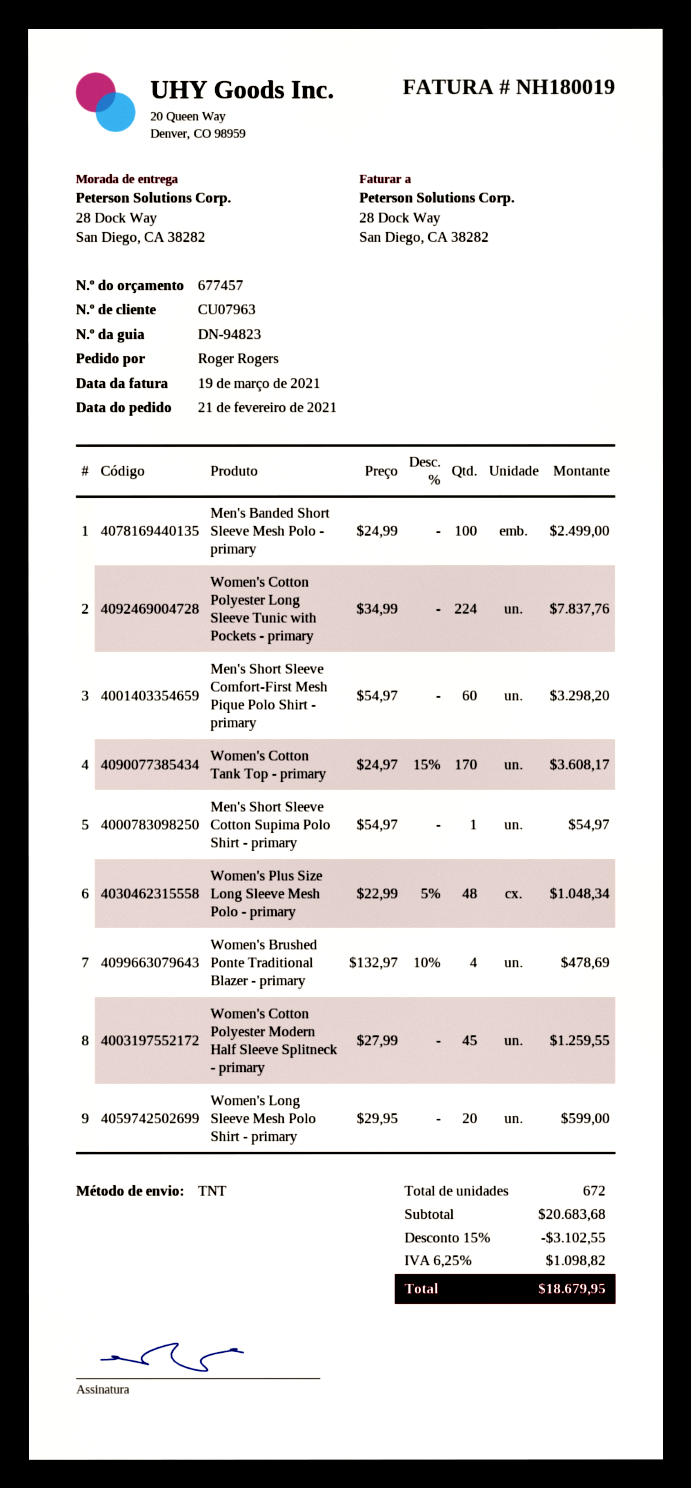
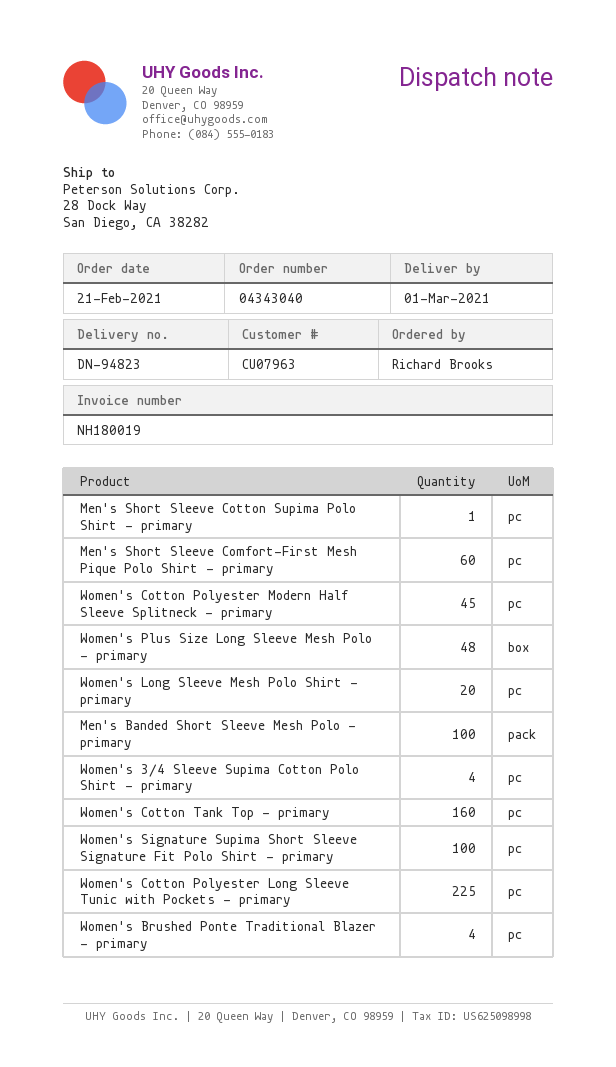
ordered by: Roger Rogers -> Richard Brooks
Women's Cotton Polyester Long Sleeve Tunic with Pockets - primary: 224 -> 225
Women's Cotton Tank Top - primary: 170 -> 160
Women's 3/4 Sleeve Supima Cotton Polo Shirt - primary: none -> 4
Women's Signature Supima Short Sleeve Signature Fit Polo Shirt - primary: none -> 100

